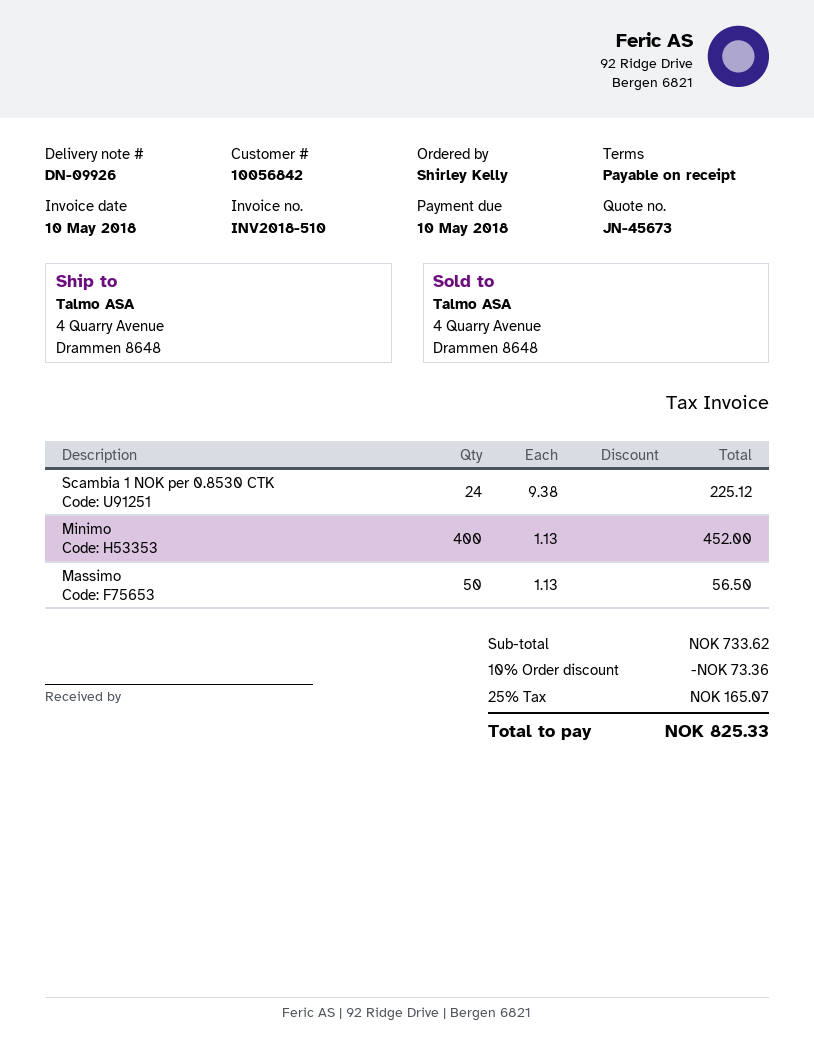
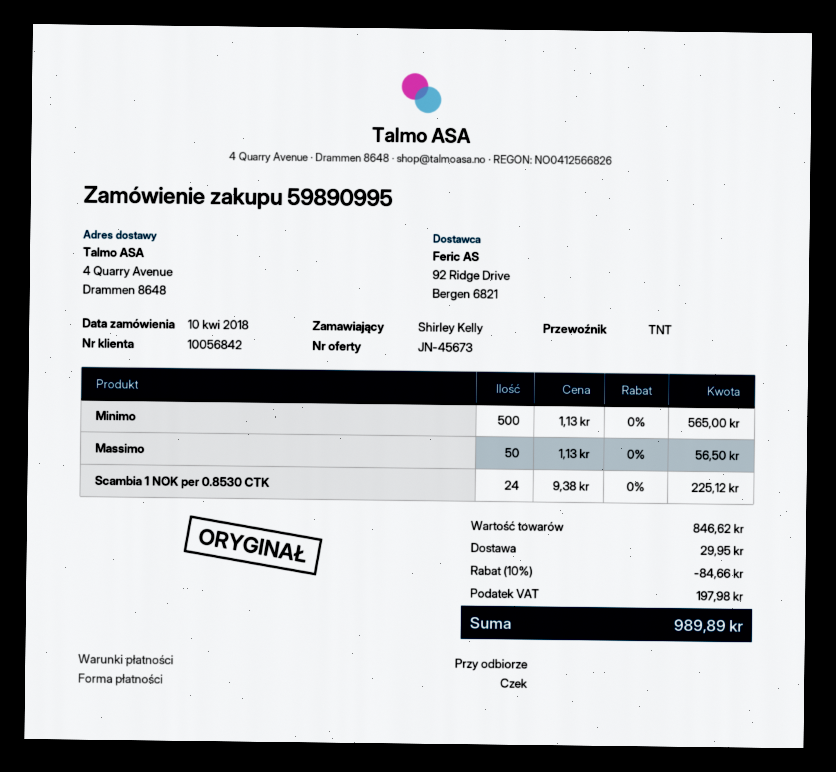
Minimo: 400 x 1.13 = 452.00 -> 500 x 1.13 = 565.00
subtotal: 733.62 -> 846.62
discount: 10% = 73.36 -> 10% = 84.66
shipping: none -> 29.95
tax: 165.07 -> 197.98
total: 825.33 -> 989.89

